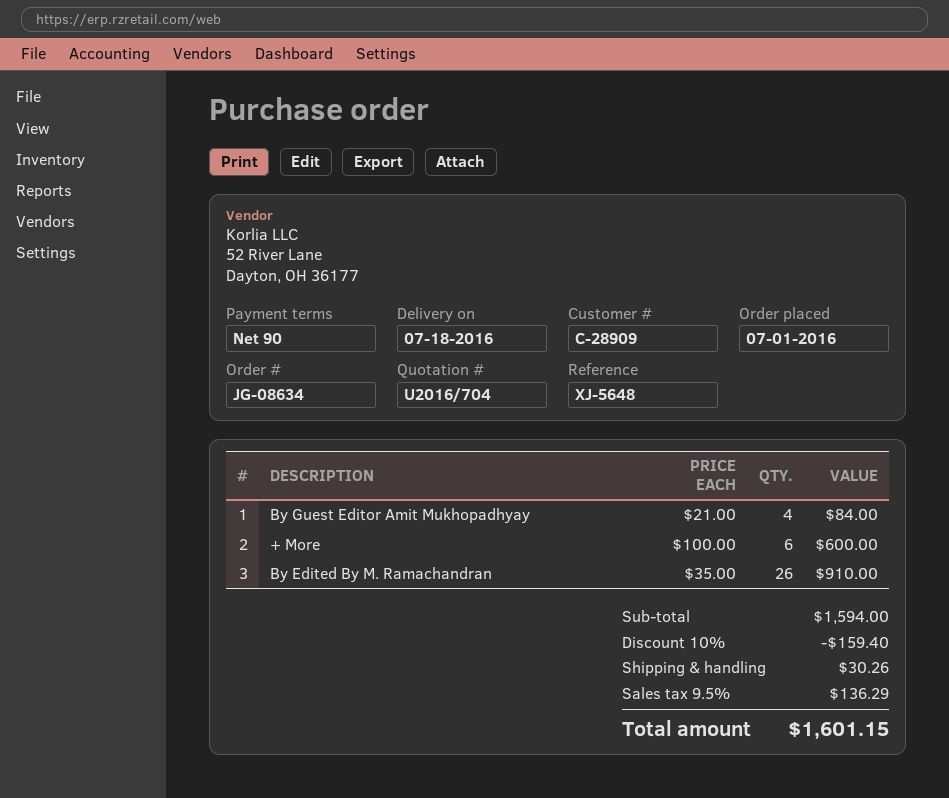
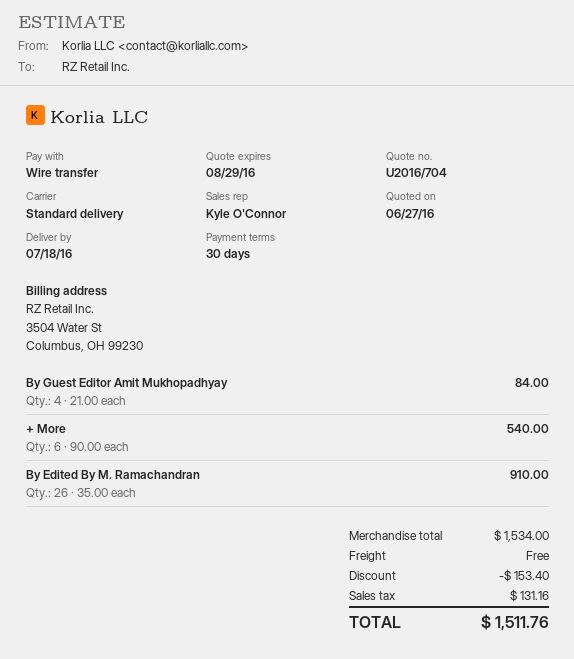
payment terms: 90 days -> 30 days
+ More: 6 x 100.00 = 600.00 -> 6 x 90.00 = 540.00
subtotal: 1594.00 -> 1534.00
discount: 159.40 -> 153.40
shipping: 30.26 -> 0.00
tax: 136.29 -> 131.16
total: 1601.15 -> 1511.76

